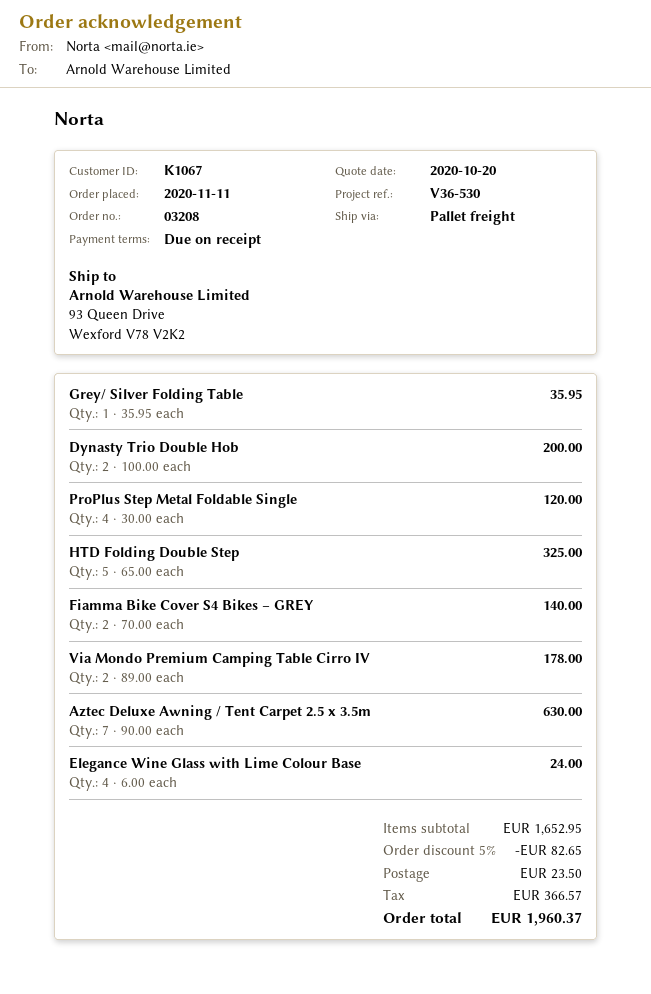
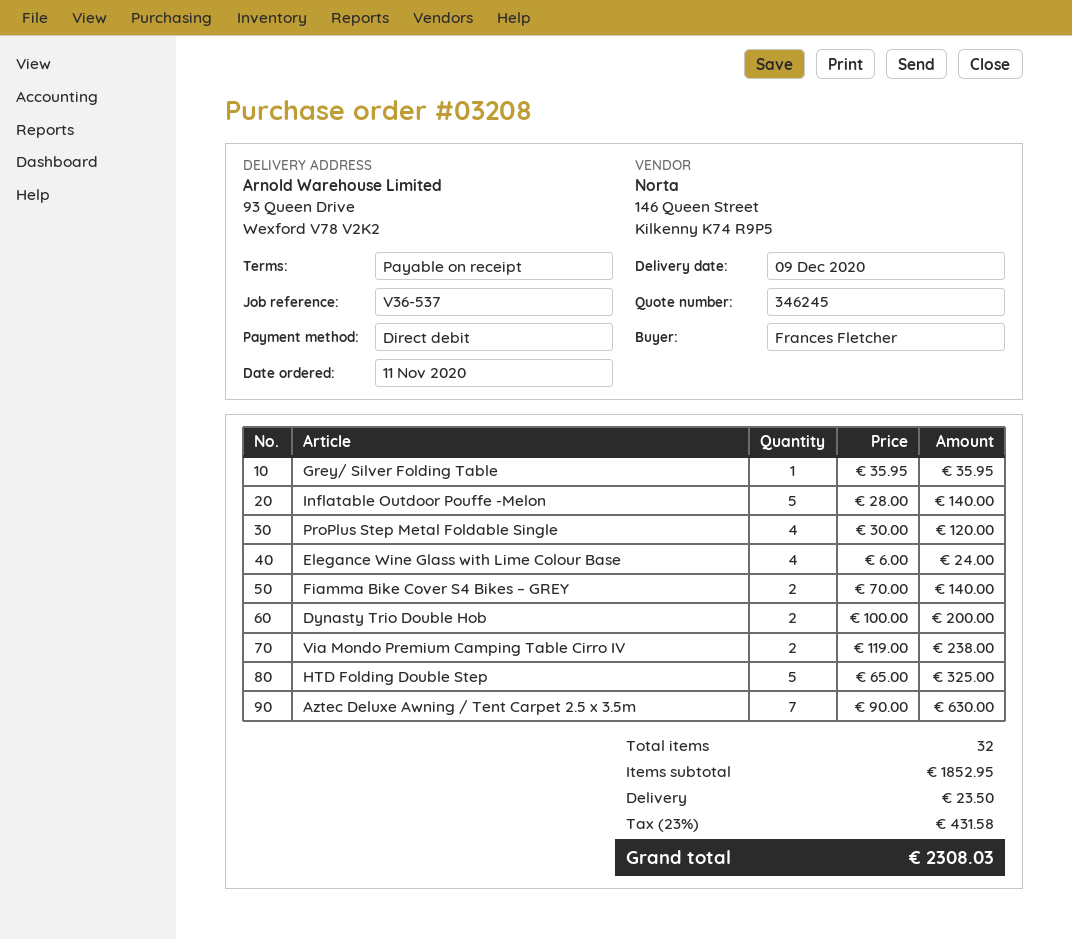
reference: V36-530 -> V36-537
Via Mondo Premium Camping Table Cirro IV: 2 x 89.00 = 178.00 -> 2 x 119.00 = 238.00
Inflatable Outdoor Pouffe -Melon: none -> 5 x 28.00 = 140.00
subtotal: 1652.95 -> 1852.95
discount: 5% = 82.65 -> none
tax: 366.57 -> 431.58
total: 1960.37 -> 2308.03

